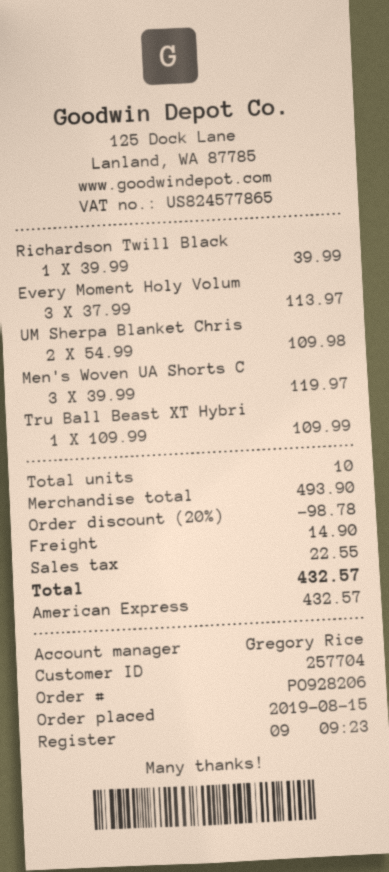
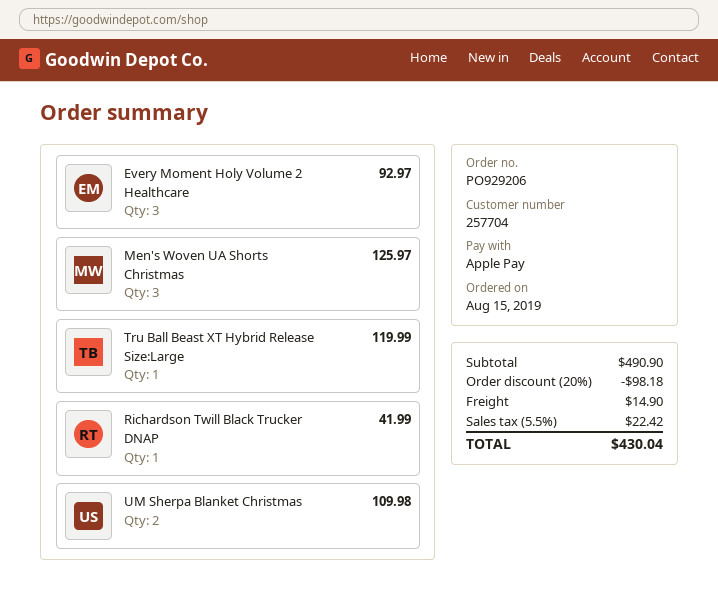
order number: PO928206 -> PO929206
payment method: American Express -> Apple Pay
Richardson Twill Black: 1 for 39.99 -> 1 for 41.99
Every Moment Holy Volum: 3 for 113.97 -> 3 for 92.97
Men's Woven UA Shorts C: 3 for 119.97 -> 3 for 125.97
Tru Ball Beast XT Hybri: 1 for 109.99 -> 1 for 119.99
subtotal: 493.90 -> 490.90
discount: 20% = 98.78 -> 20% = 98.18
tax: 22.55 -> 22.42
total: 432.57 -> 430.04

